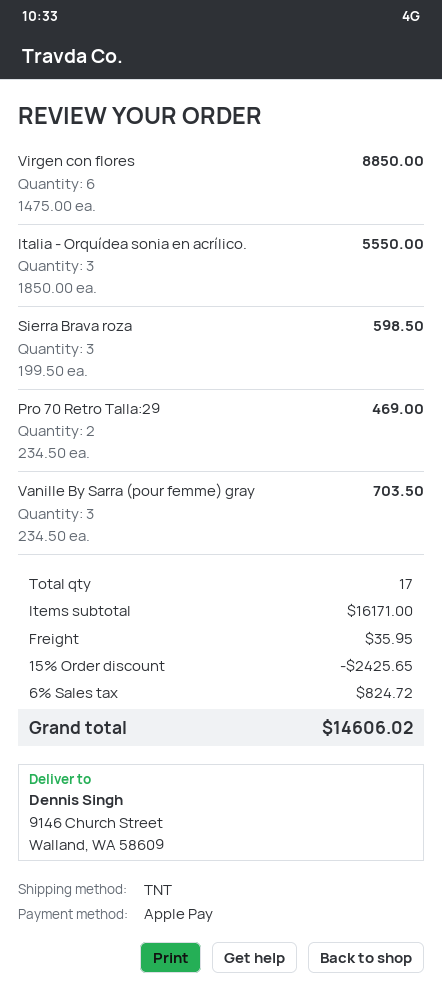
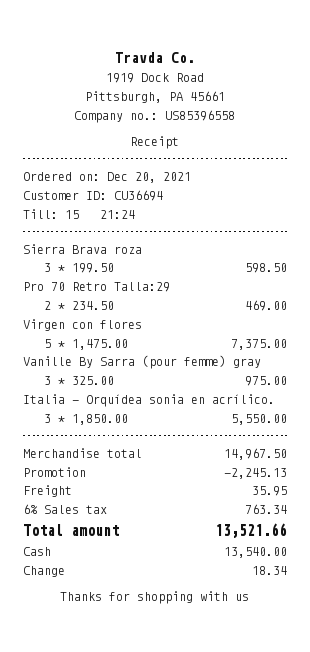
payment method: Apple Pay -> cash
Virgen con flores: 6 x 1475.00 = 8850.00 -> 5 x 1475.00 = 7375.00
Vanille By Sarra (pour femme) gray: 3 x 234.50 = 703.50 -> 3 x 325.00 = 975.00
subtotal: 16171.00 -> 14967.50
discount: 2425.65 -> 2245.13
tax: 6% = 824.72 -> 6% = 763.34
total: 14606.02 -> 13521.66

